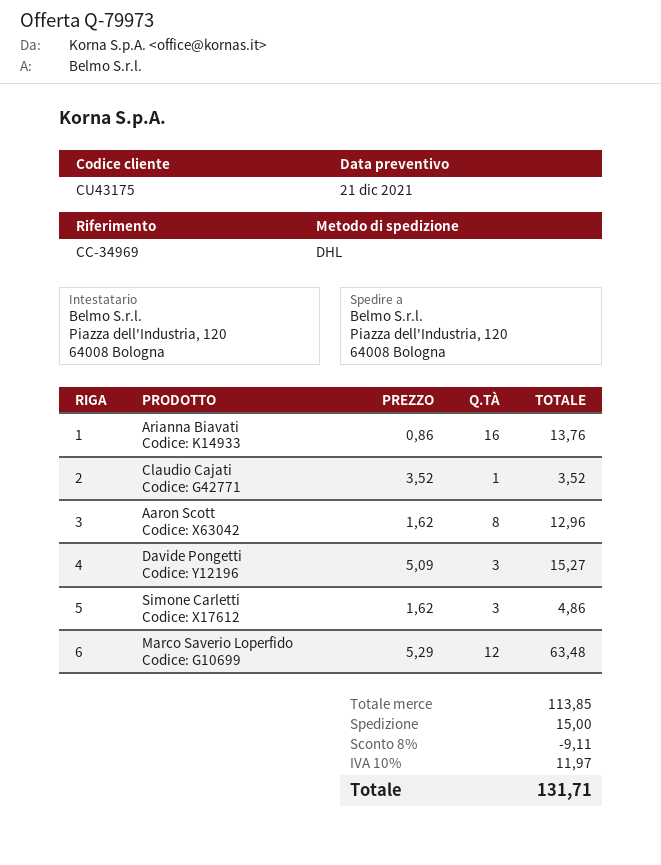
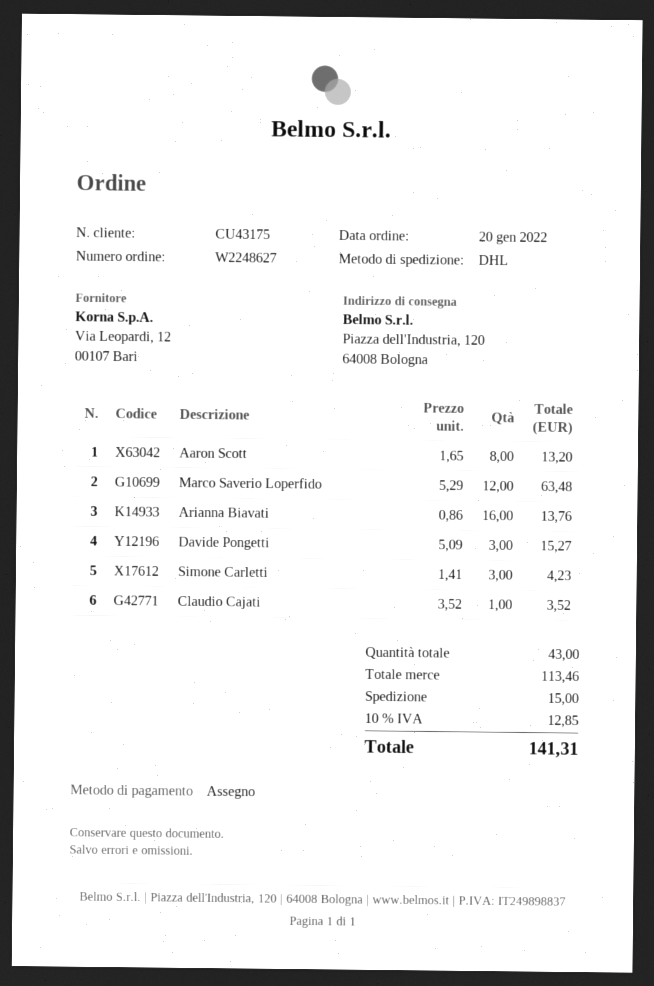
Aaron Scott: 8 x 1.62 = 12.96 -> 8 x 1.65 = 13.20
Simone Carletti: 3 x 1.62 = 4.86 -> 3 x 1.41 = 4.23
subtotal: 113.85 -> 113.46
discount: 8% = 9.11 -> none
tax: 10% = 11.97 -> 10% = 12.85
total: 131.71 -> 141.31

